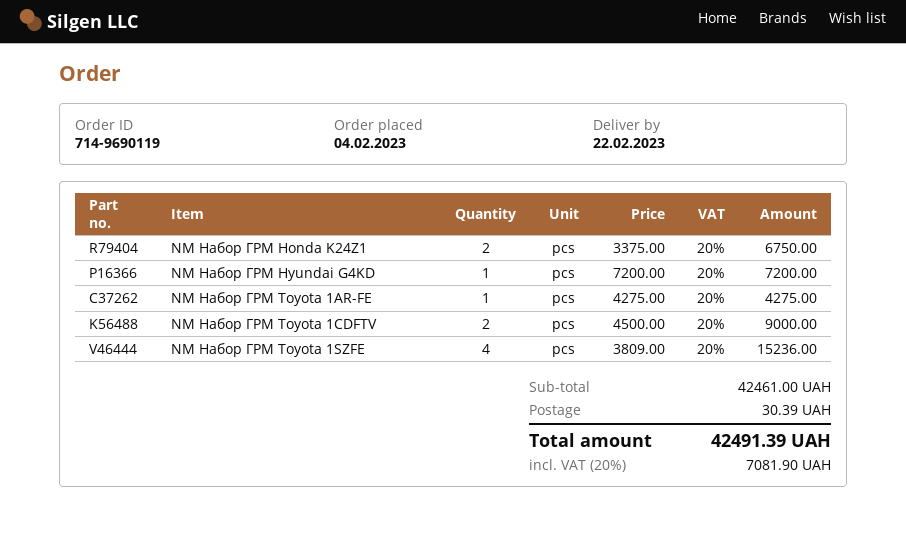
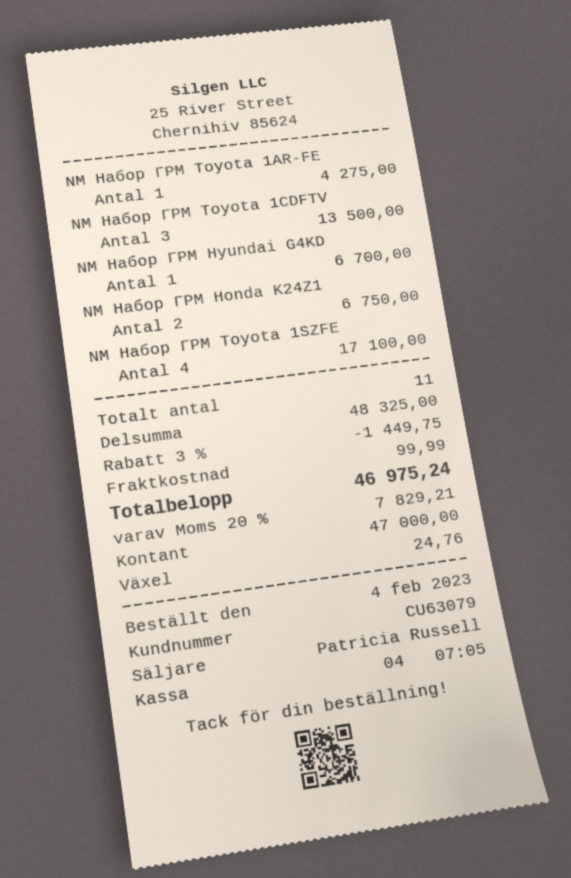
NM Набор ГРМ Hyundai G4KD: 1 for 7200.00 -> 1 for 6700.00
NM Набор ГРМ Toyota 1CDFTV: 2 for 9000.00 -> 3 for 13500.00
NM Набор ГРМ Toyota 1SZFE: 4 for 15236.00 -> 4 for 17100.00
subtotal: 42461.00 -> 48325.00
discount: none -> 3% = 1449.75
shipping: 30.39 -> 99.99
tax: 20% = 7081.90 -> 20% = 7829.21
total: 42491.39 -> 46975.24

